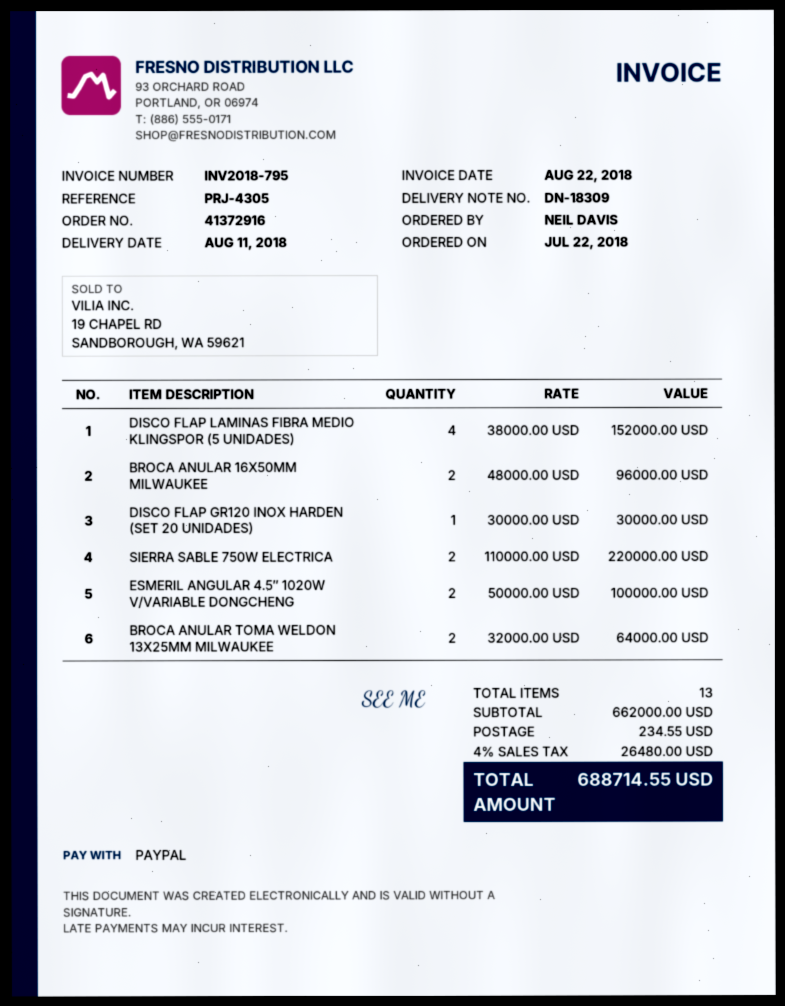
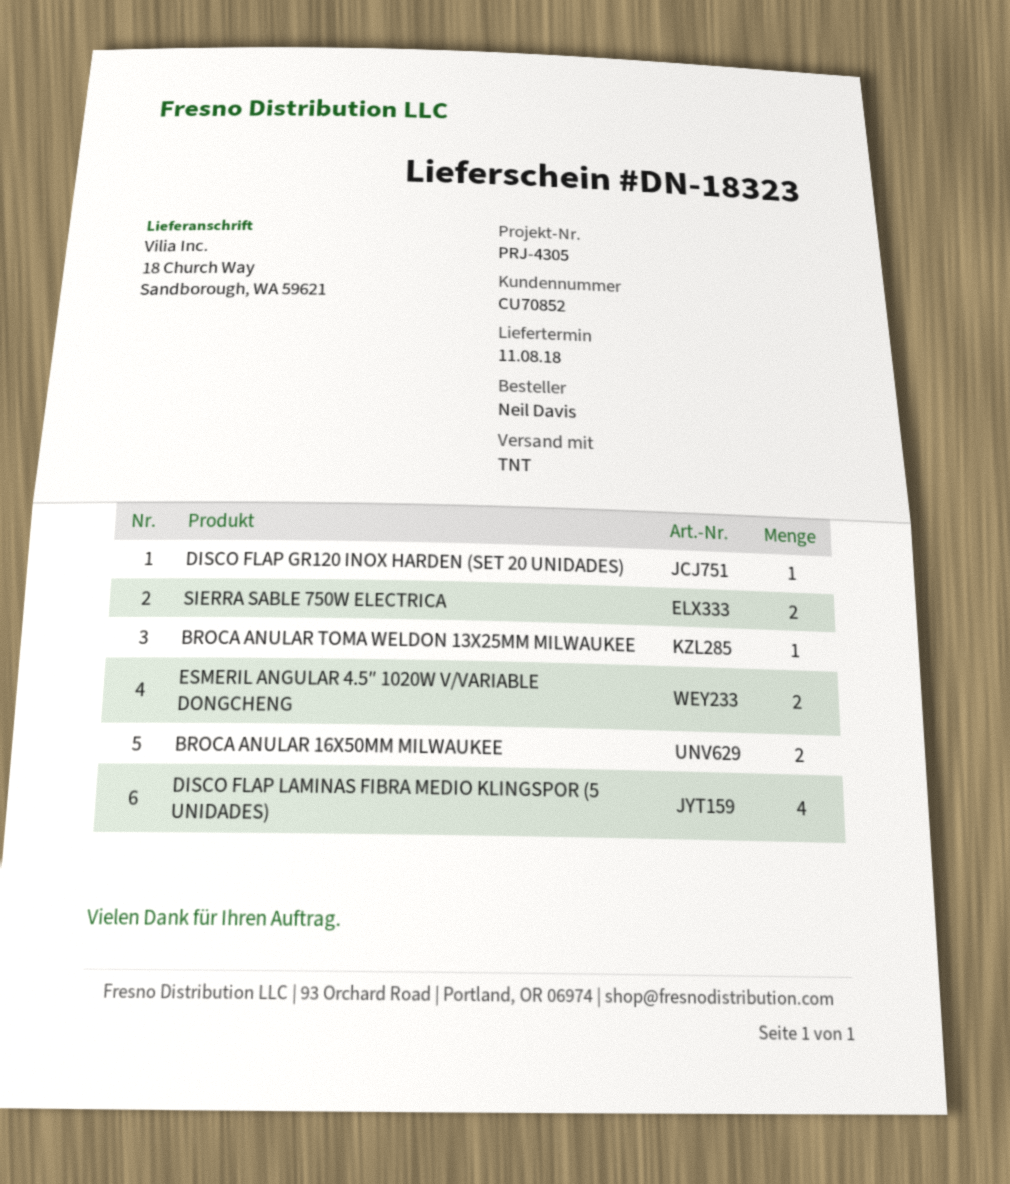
delivery note number: DN-18309 -> DN-18323
BROCA ANULAR TOMA WELDON 13X25MM MILWAUKEE: 2 -> 1

